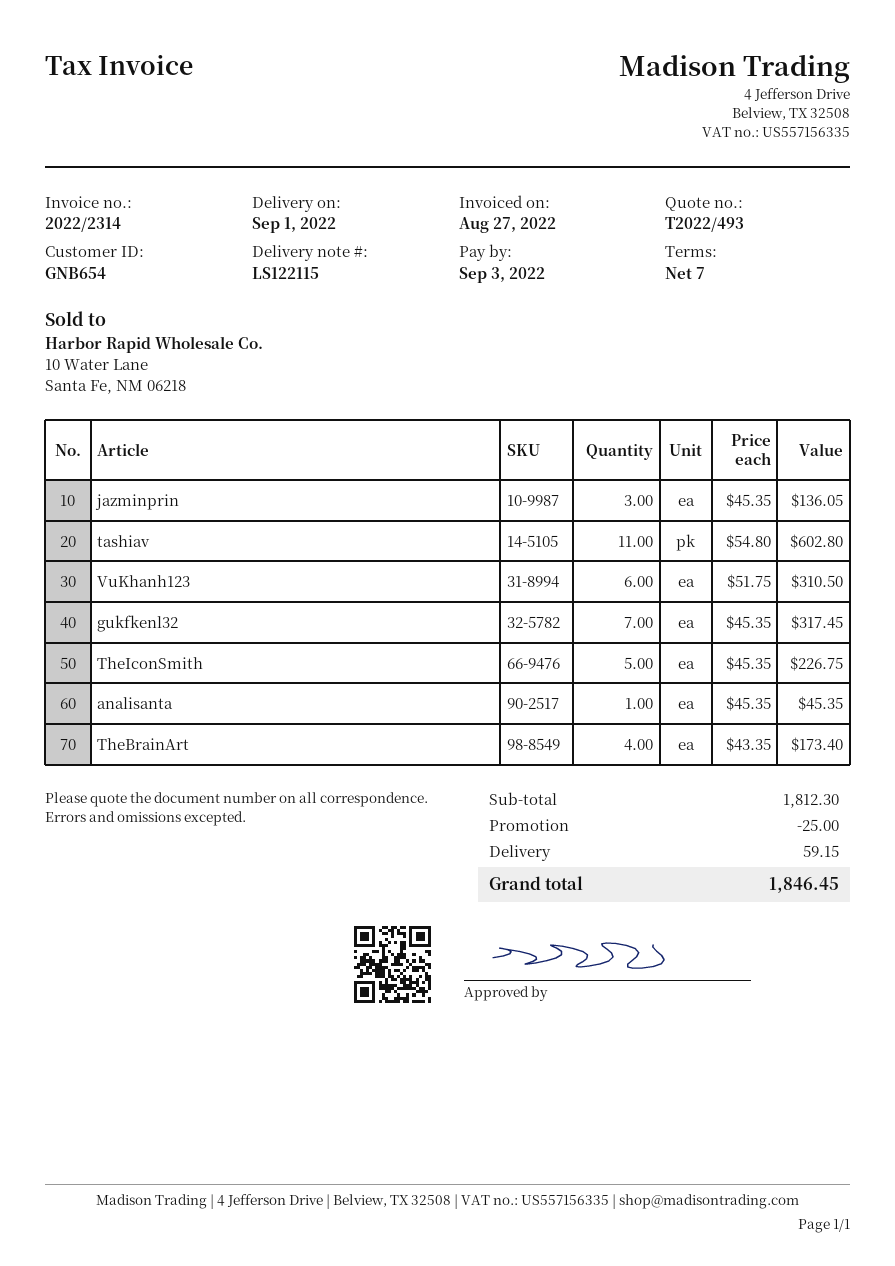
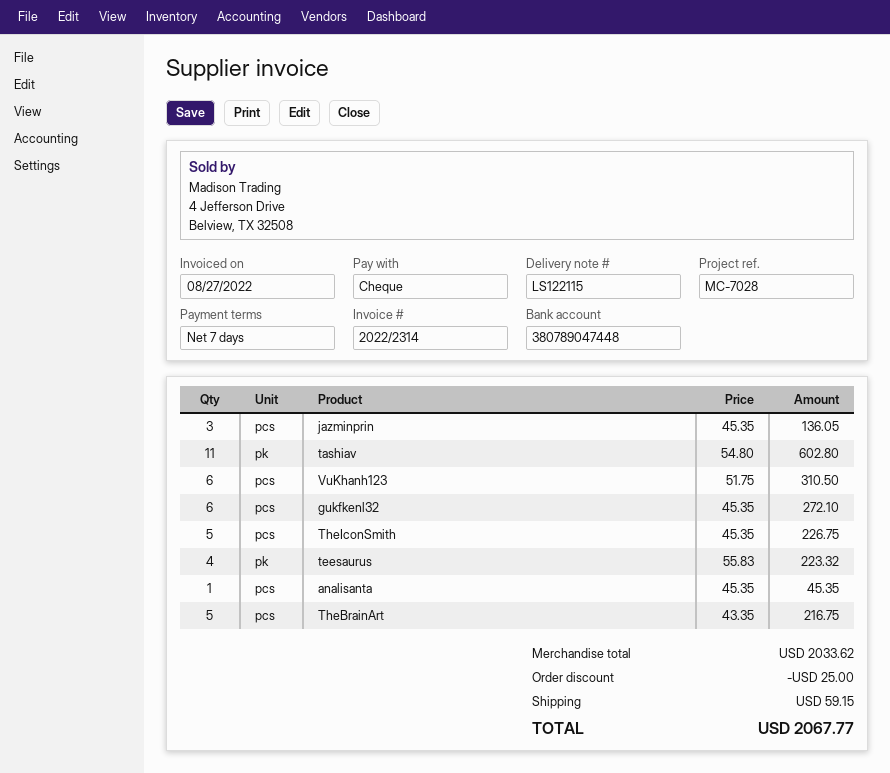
gukfkenl32: 7 x 45.35 = 317.45 -> 6 x 45.35 = 272.10
TheBrainArt: 4 x 43.35 = 173.40 -> 5 x 43.35 = 216.75
teesaurus: none -> 4 x 55.83 = 223.32
subtotal: 1812.30 -> 2033.62
total: 1846.45 -> 2067.77

